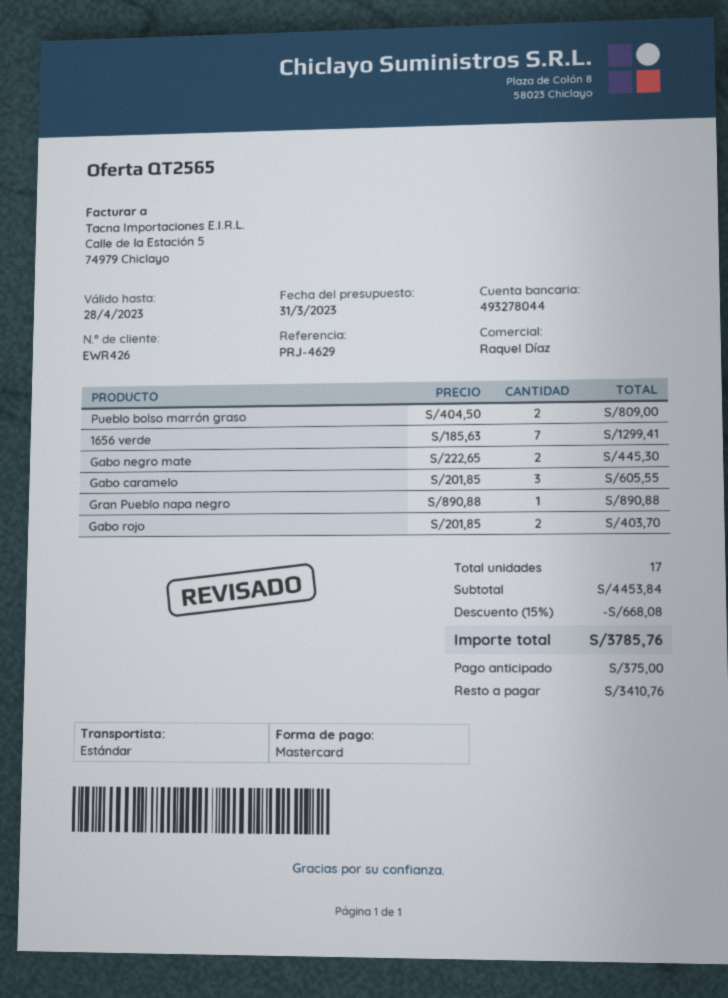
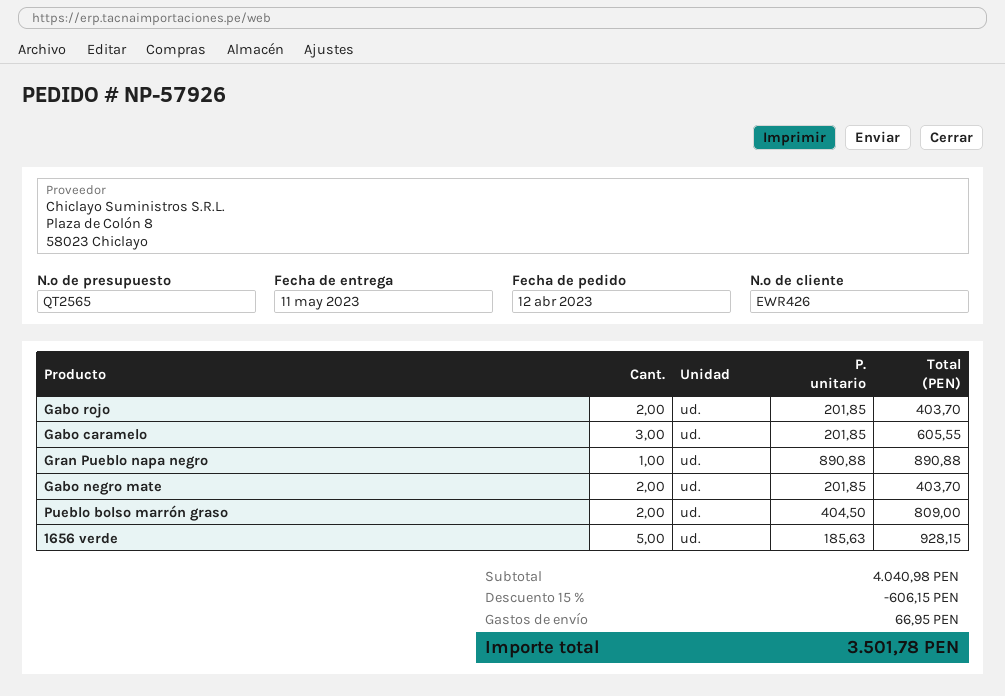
1656 verde: 7 x 185.63 = 1299.41 -> 5 x 185.63 = 928.15
Gabo negro mate: 2 x 222.65 = 445.30 -> 2 x 201.85 = 403.70
subtotal: 4453.84 -> 4040.98
discount: 15% = 668.08 -> 15% = 606.15
shipping: none -> 66.95
total: 3785.76 -> 3501.78

